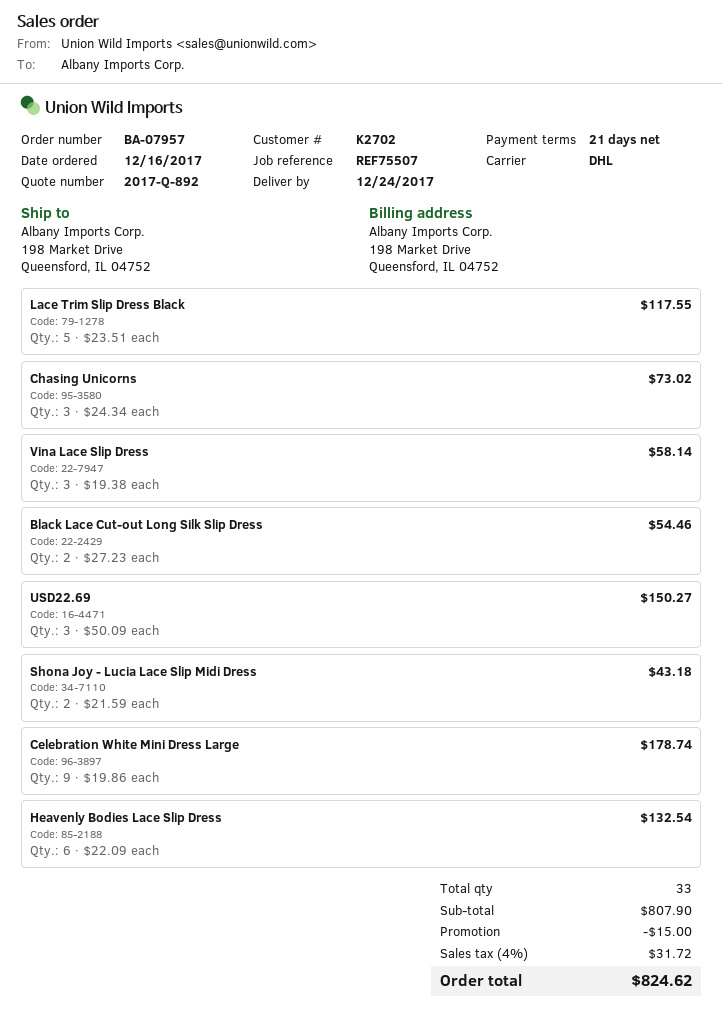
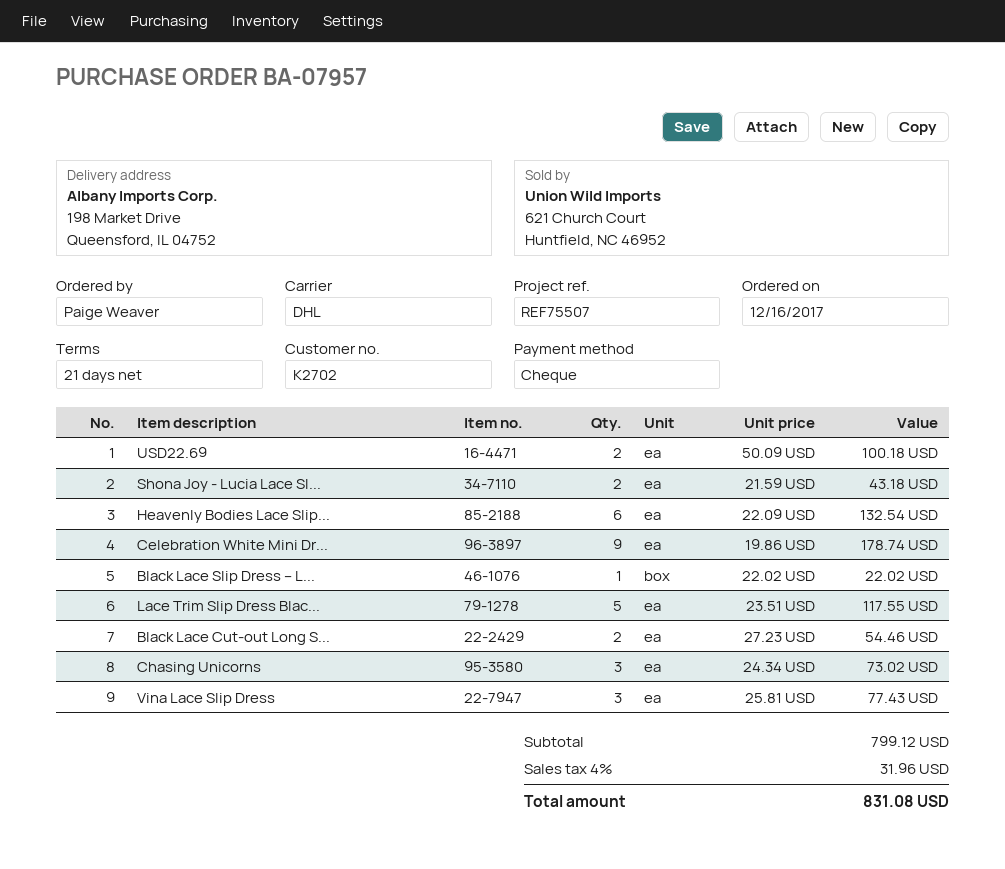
Vina Lace Slip Dress: 3 x 19.38 = 58.14 -> 3 x 25.81 = 77.43
USD22.69: 3 x 50.09 = 150.27 -> 2 x 50.09 = 100.18
Black Lace Slip Dress – L...: none -> 1 x 22.02 = 22.02
subtotal: 807.90 -> 799.12
discount: 15.00 -> none
tax: 4% = 31.72 -> 4% = 31.96
total: 824.62 -> 831.08

